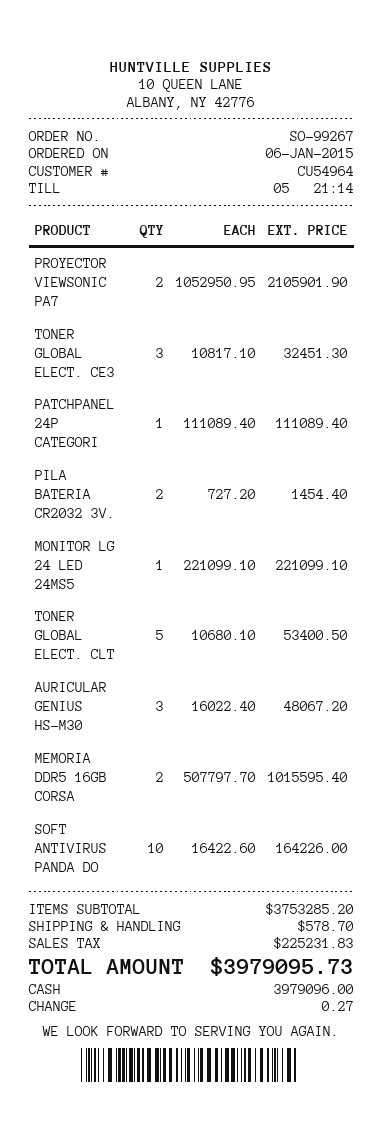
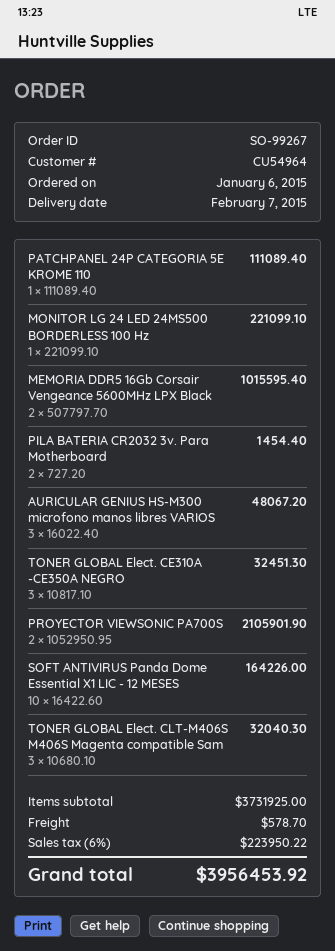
TONER GLOBAL ELECT. CLT: 5 x 10680.10 = 53400.50 -> 3 x 10680.10 = 32040.30
subtotal: 3753285.20 -> 3731925.00
tax: 225231.83 -> 223950.22
total: 3979095.73 -> 3956453.92

